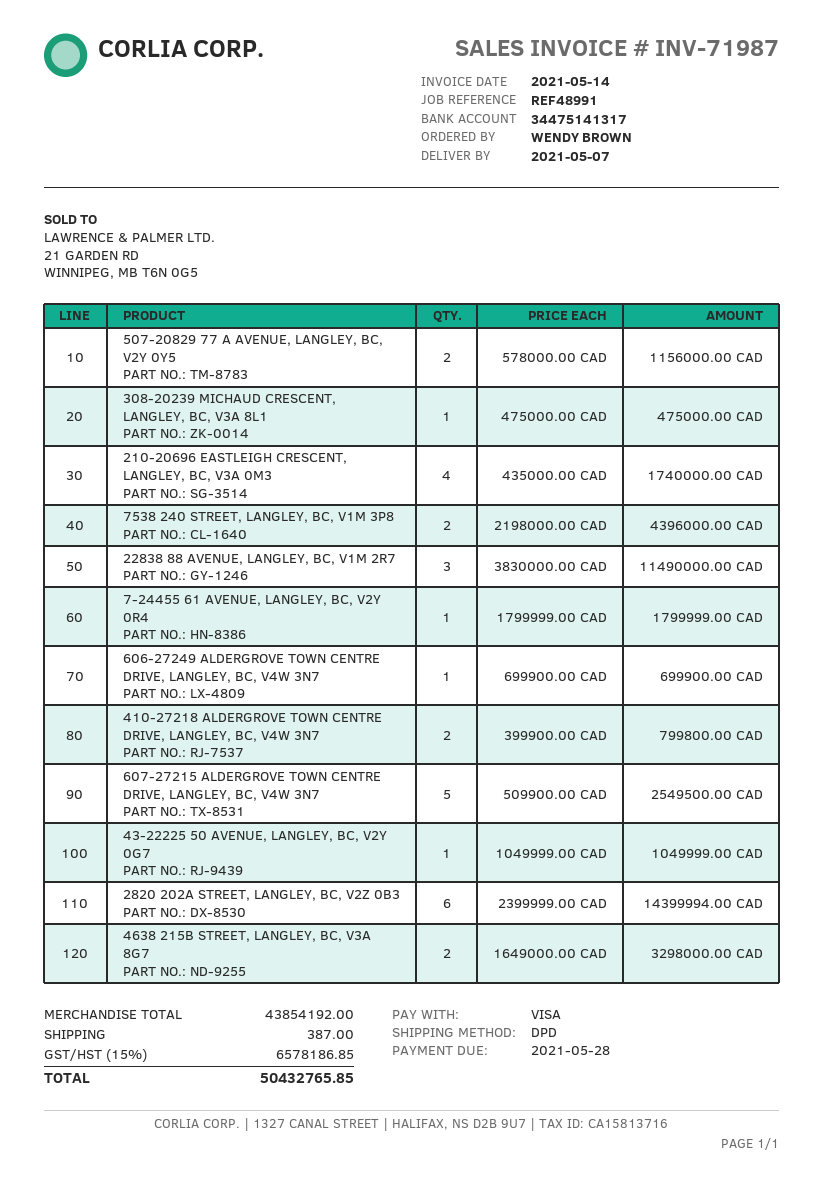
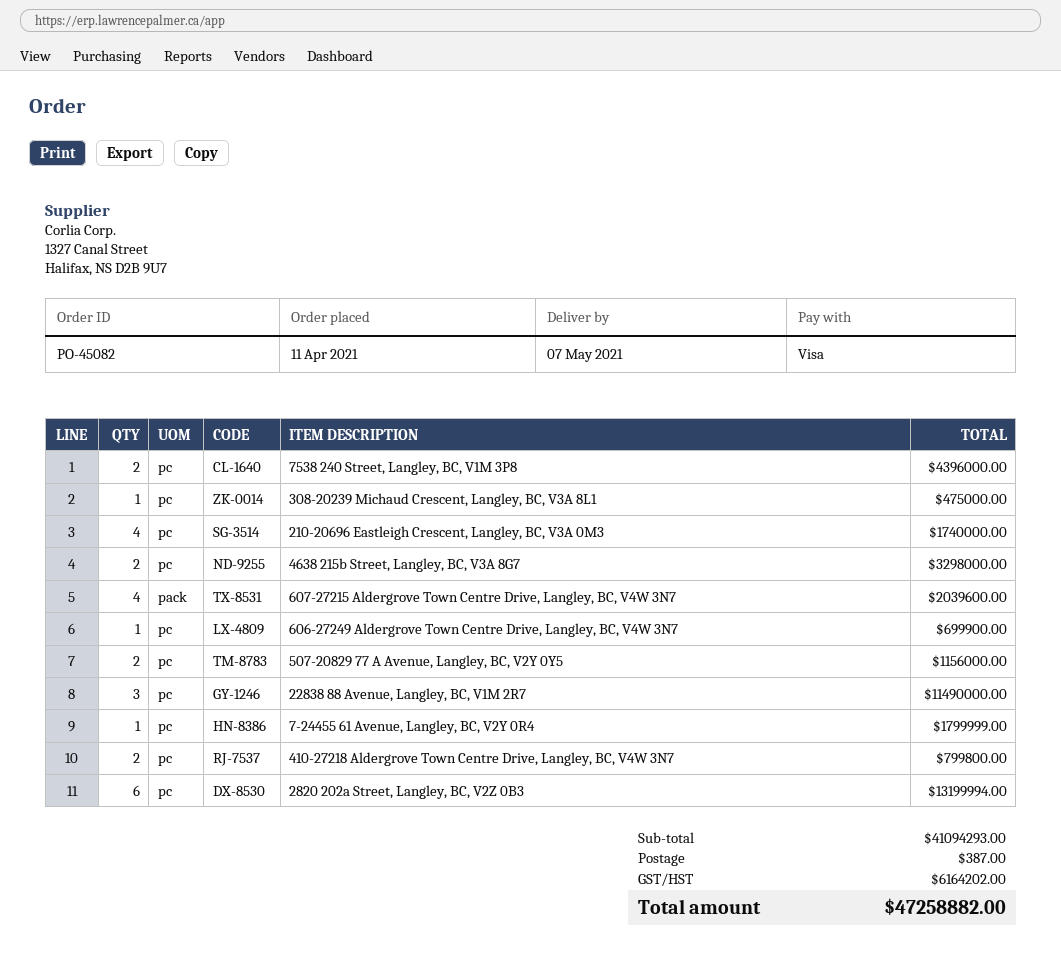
607-27215 ALDERGROVE TOWN CENTRE DRIVE, LANGLEY, BC, V4W 3N7: 5 for 2549500.00 -> 4 for 2039600.00
43-22225 50 AVENUE, LANGLEY, BC, V2Y 0G7: 1 for 1049999.00 -> none
2820 202A STREET, LANGLEY, BC, V2Z 0B3: 6 for 14399994.00 -> 6 for 13199994.00
subtotal: 43854192.00 -> 41094293.00
tax: 6578186.85 -> 6164202.00
total: 50432765.85 -> 47258882.00

